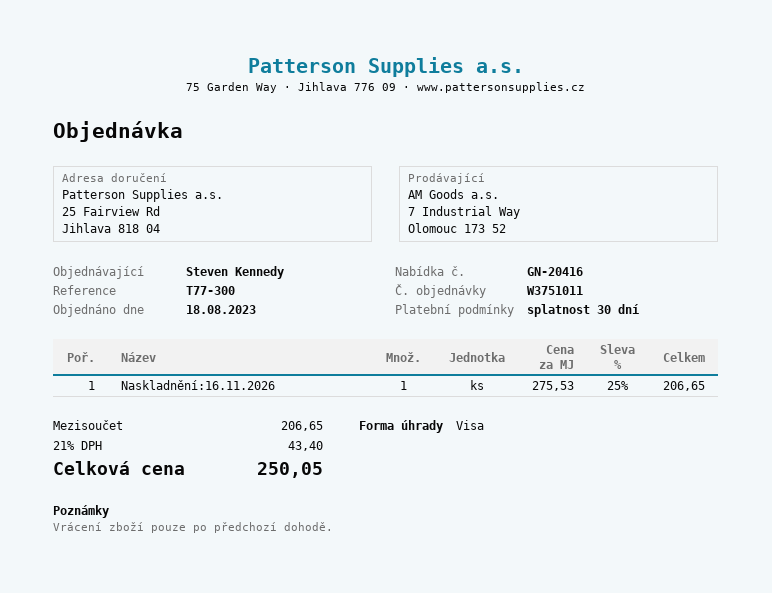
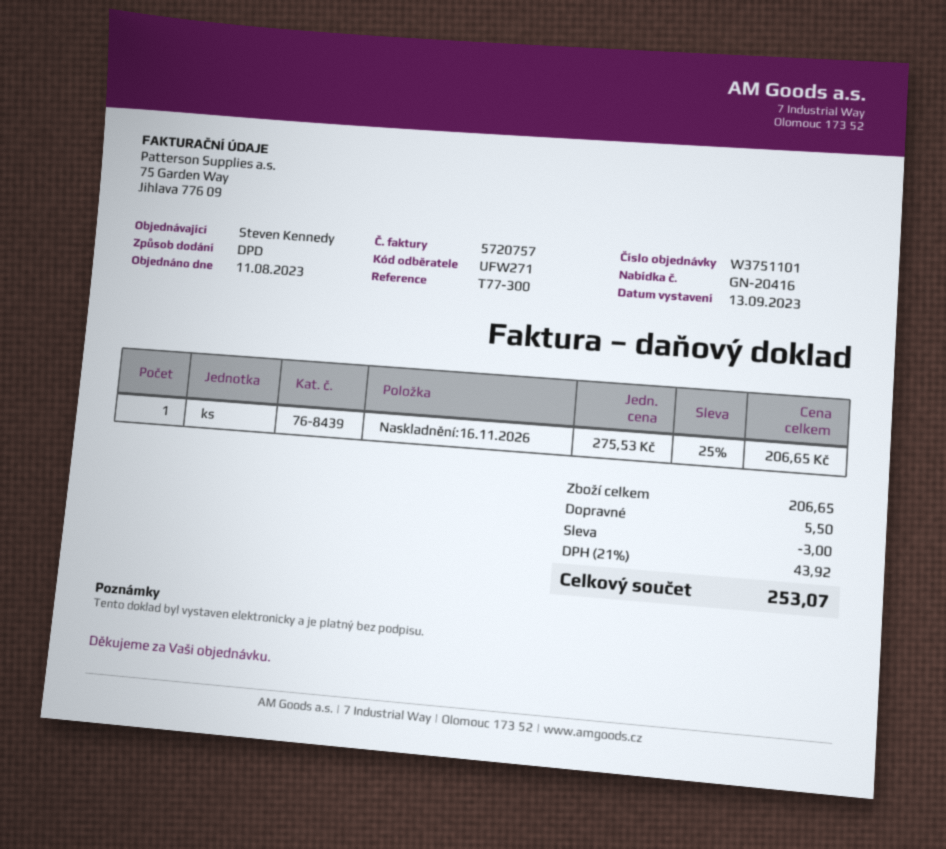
order number: W3751011 -> W3751101
order date: 2023-08-18 -> 2023-08-11
discount: none -> 3.00
shipping: none -> 5.50
tax: 21% = 43.40 -> 21% = 43.92
total: 250.05 -> 253.07

